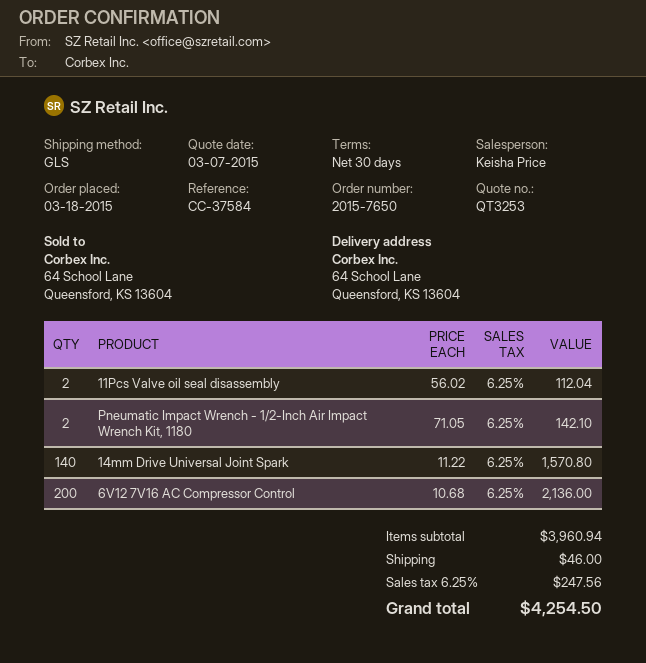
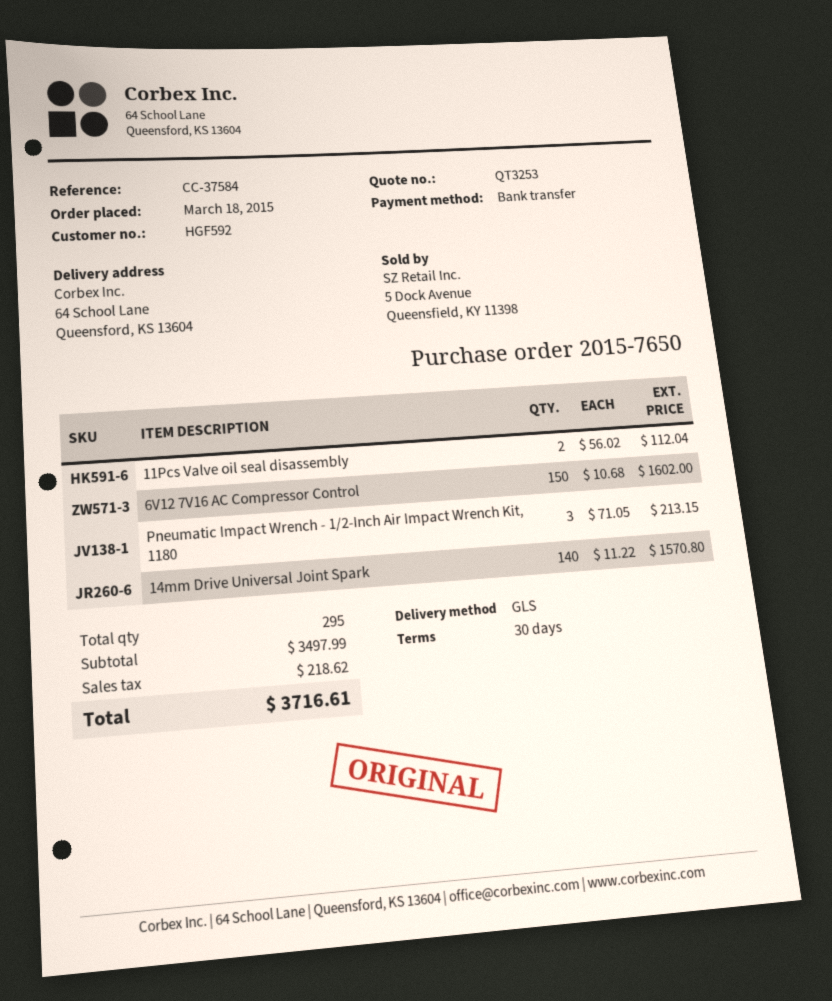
Pneumatic Impact Wrench - 1/2-Inch Air Impact Wrench Kit, 1180: 2 x 71.05 = 142.10 -> 3 x 71.05 = 213.15
6V12 7V16 AC Compressor Control: 200 x 10.68 = 2136.00 -> 150 x 10.68 = 1602.00
subtotal: 3960.94 -> 3497.99
shipping: 46.00 -> none
tax: 247.56 -> 218.62
total: 4254.50 -> 3716.61

